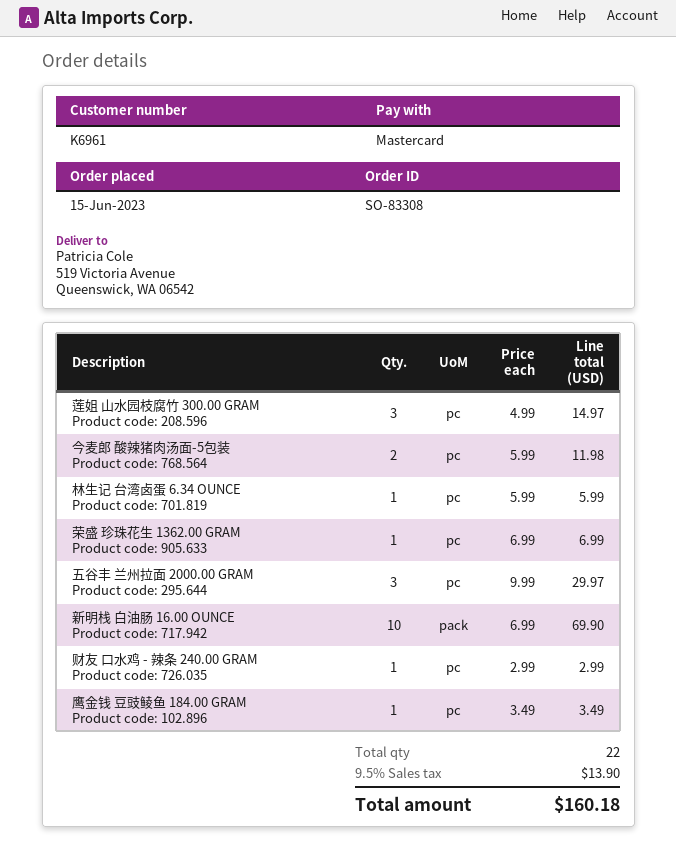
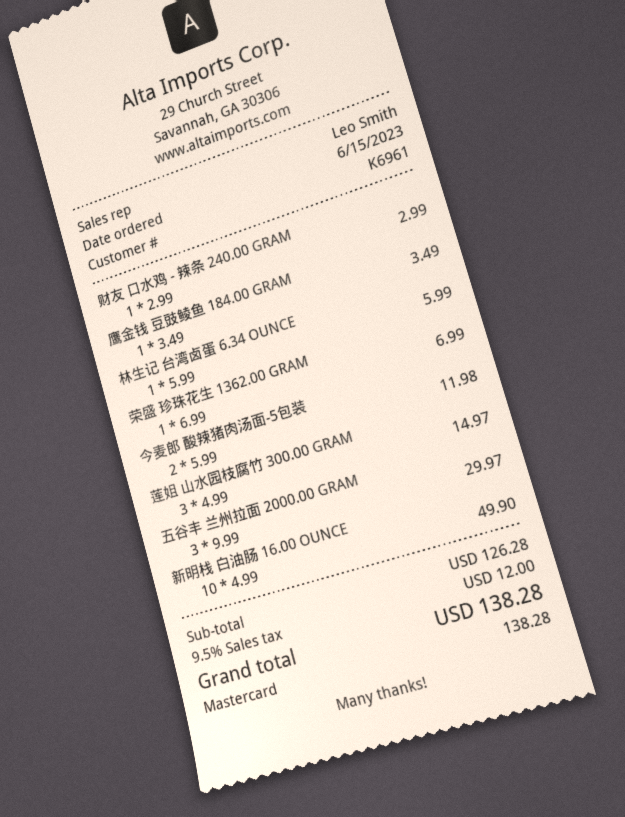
新明栈 白油肠 16.00 OUNCE: 10 x 6.99 = 69.90 -> 10 x 4.99 = 49.90
tax: 9.5% = 13.90 -> 9.5% = 12.00
total: 160.18 -> 138.28

